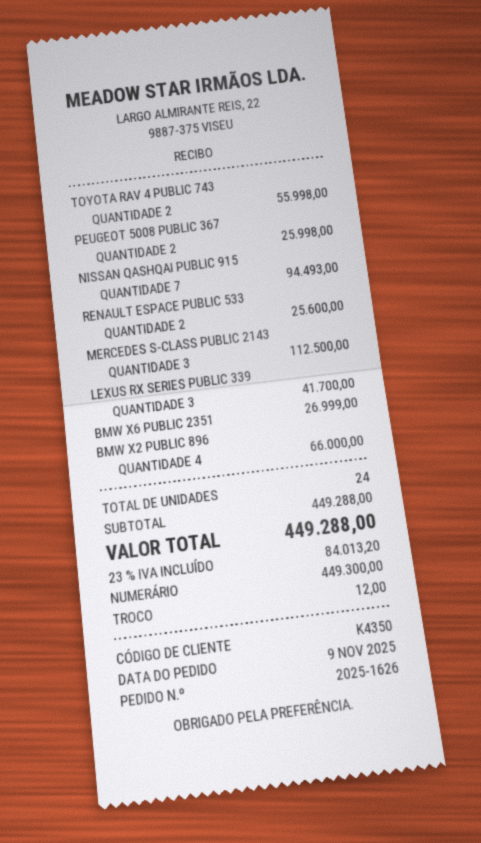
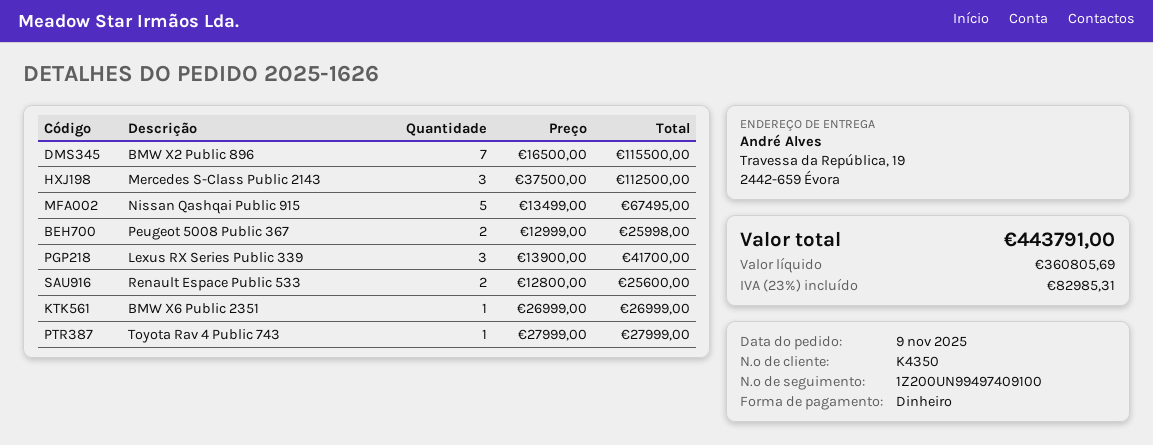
TOYOTA RAV 4 PUBLIC 743: 2 for 55998.00 -> 1 for 27999.00
NISSAN QASHQAI PUBLIC 915: 7 for 94493.00 -> 5 for 67495.00
BMW X2 PUBLIC 896: 4 for 66000.00 -> 7 for 115500.00
tax: 23% = 84013.20 -> 23% = 82985.31
total: 449288.00 -> 443791.00

